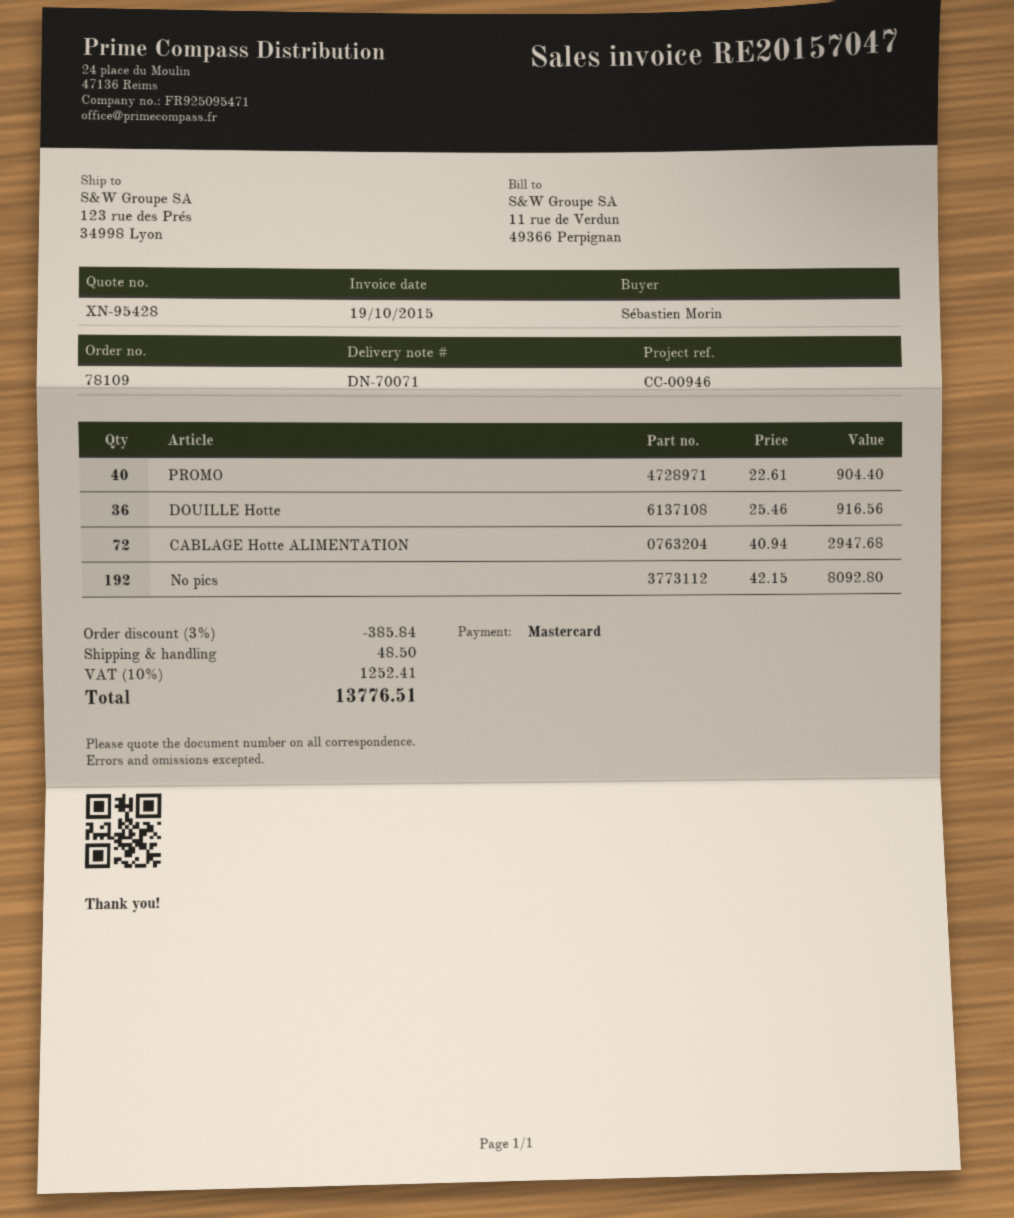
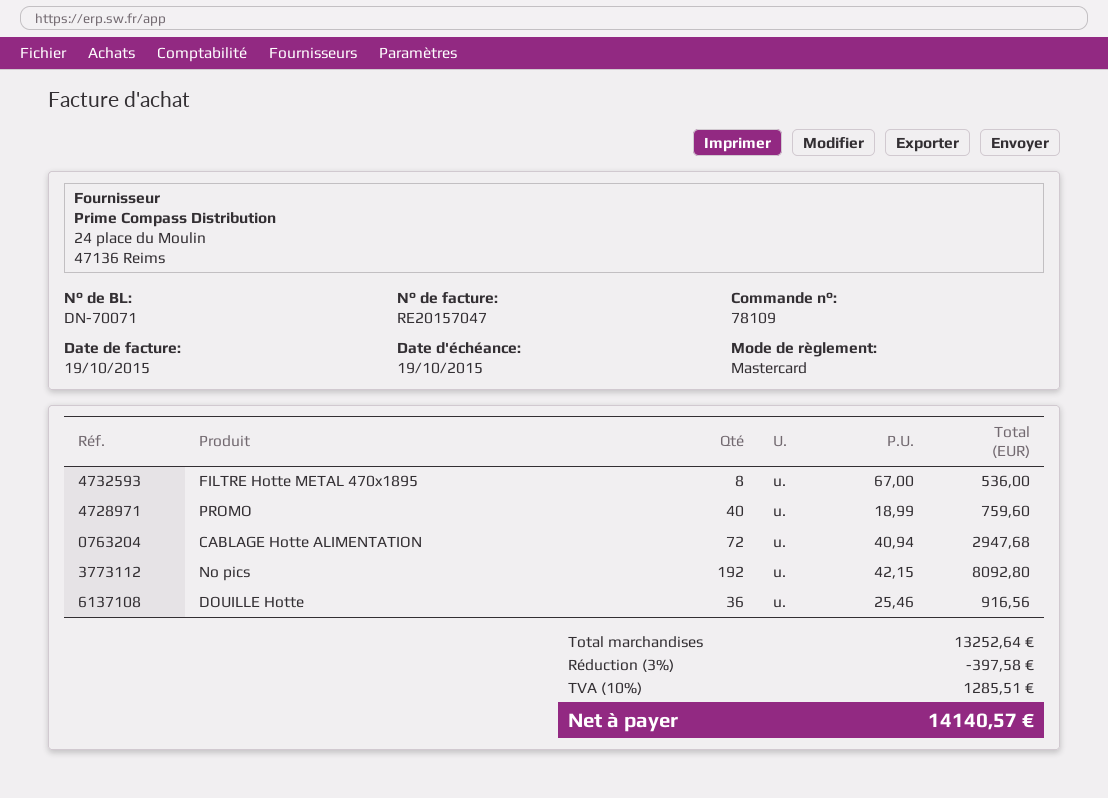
PROMO: 40 x 22.61 = 904.40 -> 40 x 18.99 = 759.60
FILTRE Hotte METAL 470x1895: none -> 8 x 67.00 = 536.00
discount: 3% = 385.84 -> 3% = 397.58
shipping: 48.50 -> none
tax: 10% = 1252.41 -> 10% = 1285.51
total: 13776.51 -> 14140.57

